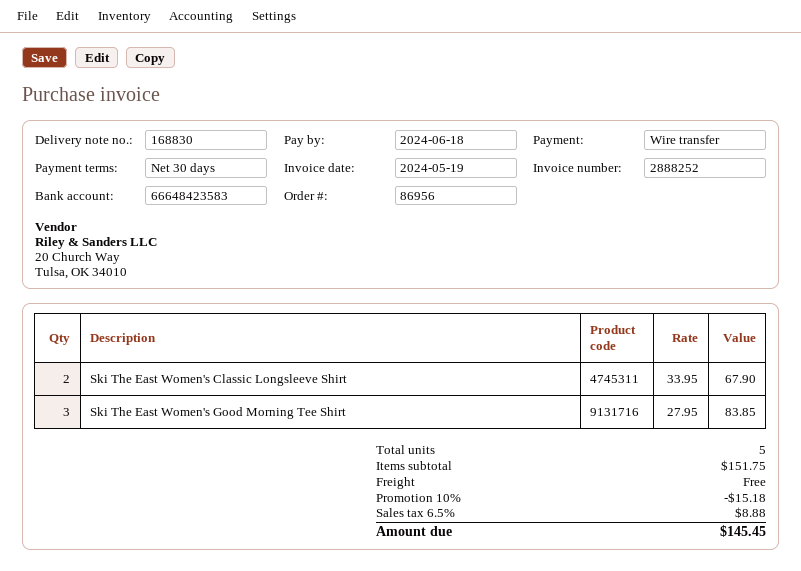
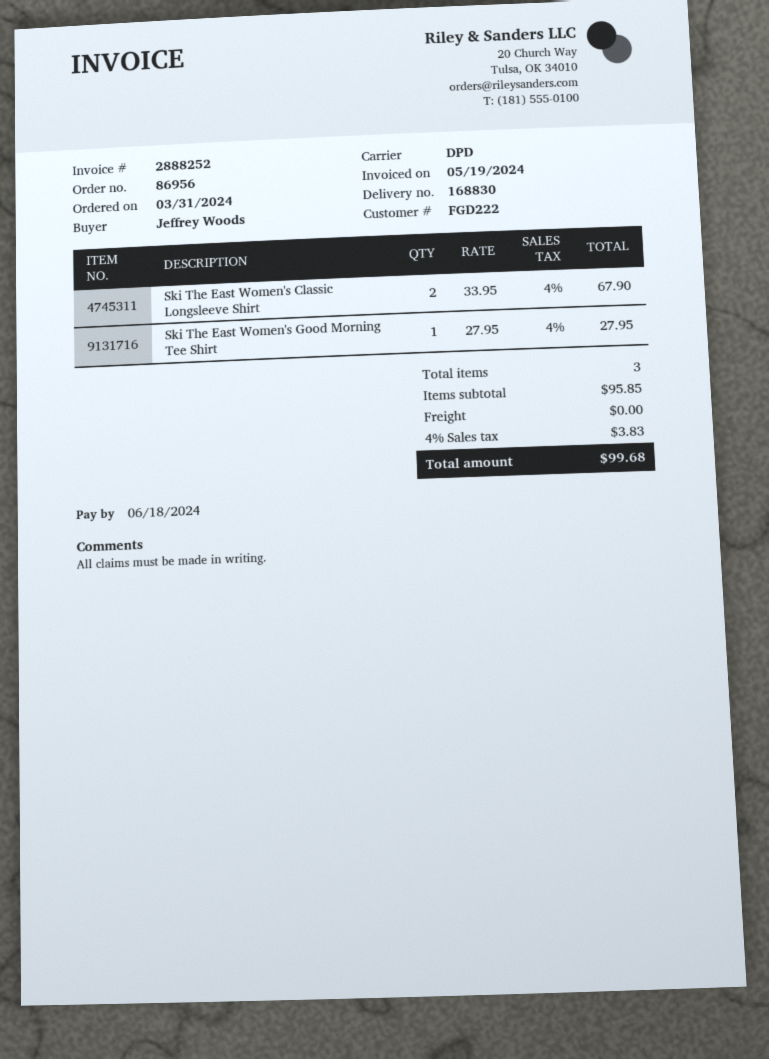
Ski The East Women's Good Morning Tee Shirt: 3 x 27.95 = 83.85 -> 1 x 27.95 = 27.95
total quantity: 5 -> 3
subtotal: 151.75 -> 95.85
discount: 10% = 15.18 -> none
tax: 6.5% = 8.88 -> 4% = 3.83
total: 145.45 -> 99.68

